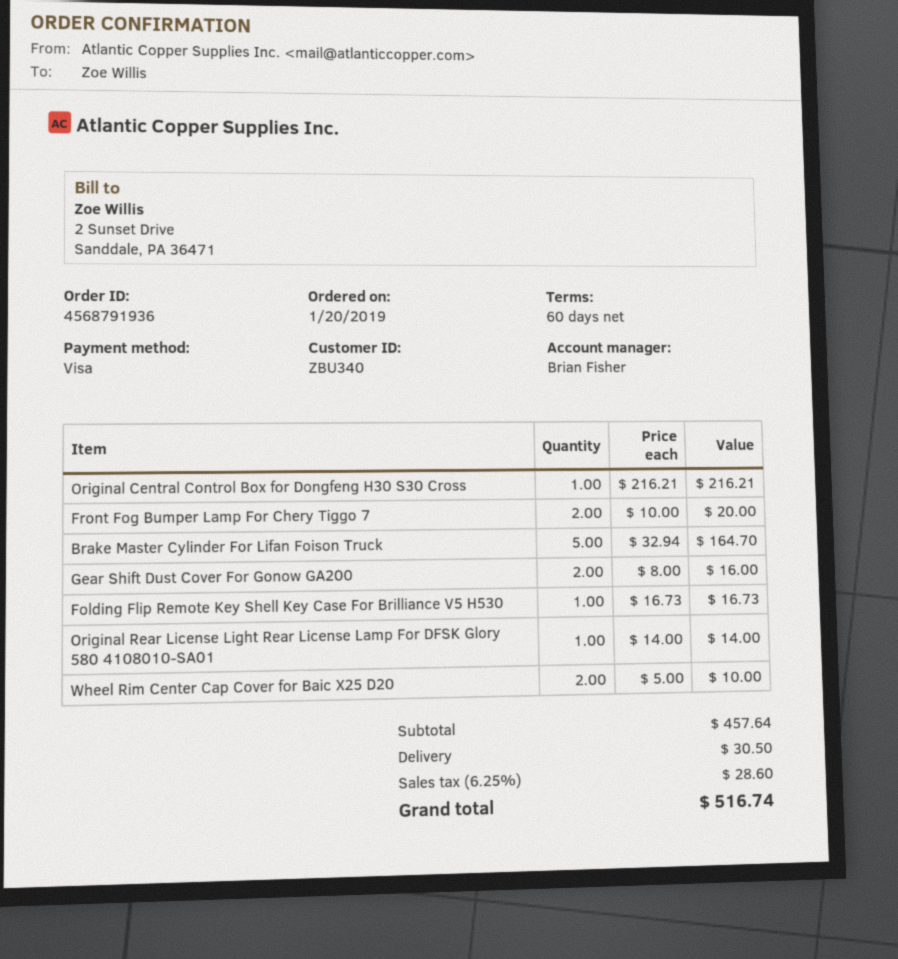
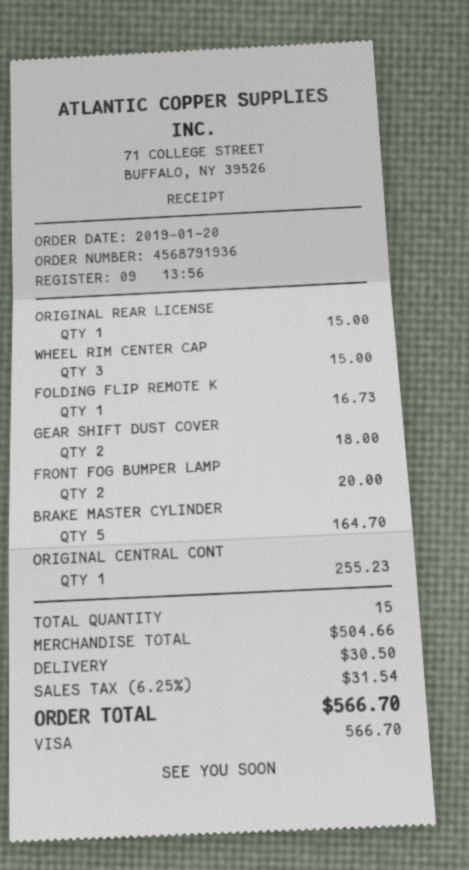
Original Central Control Box for Dongfeng H30 S30 Cross: 1 for 216.21 -> 1 for 255.23
Gear Shift Dust Cover For Gonow GA200: 2 for 16.00 -> 2 for 18.00
Original Rear License Light Rear License Lamp For DFSK Glory 580 4108010-SA01: 1 for 14.00 -> 1 for 15.00
Wheel Rim Center Cap Cover for Baic X25 D20: 2 for 10.00 -> 3 for 15.00
subtotal: 457.64 -> 504.66
tax: 6.25% = 28.60 -> 6.25% = 31.54
total: 516.74 -> 566.70

